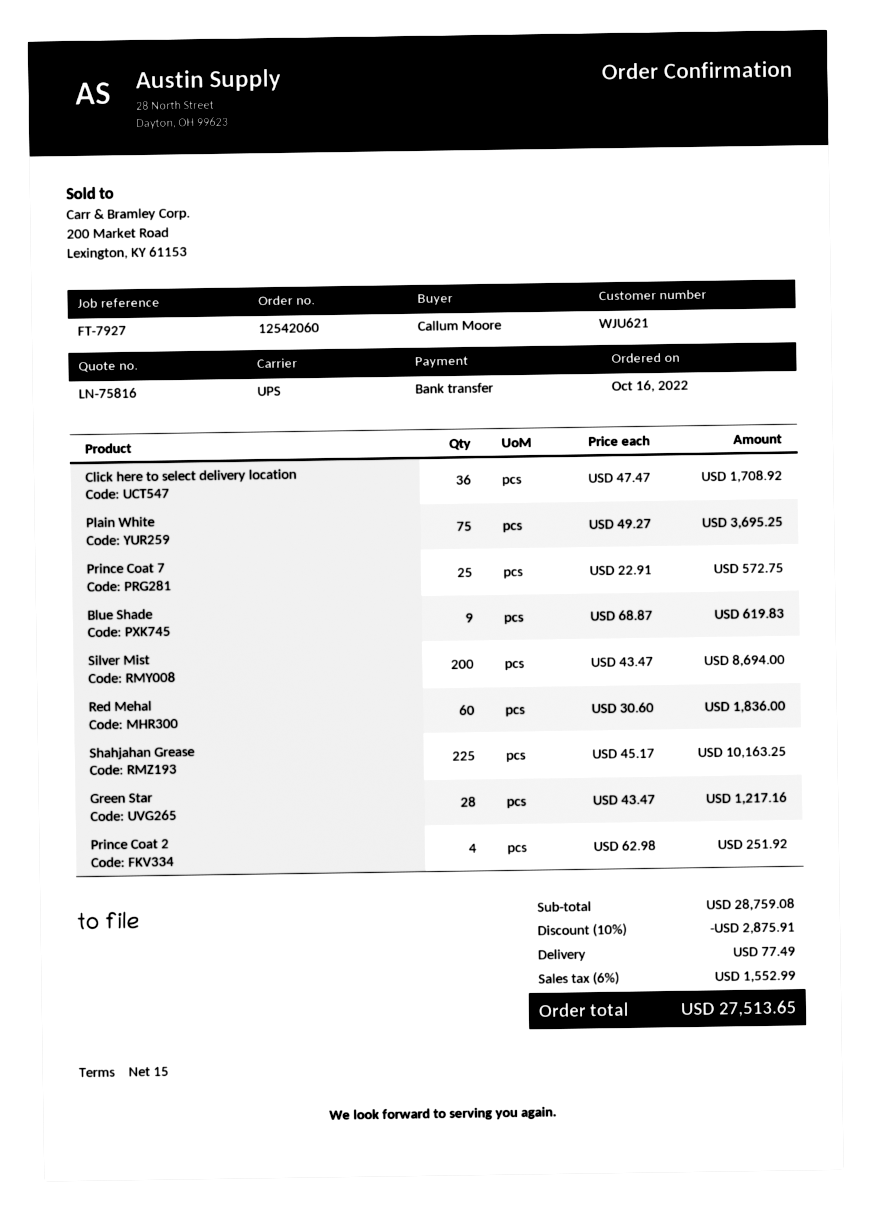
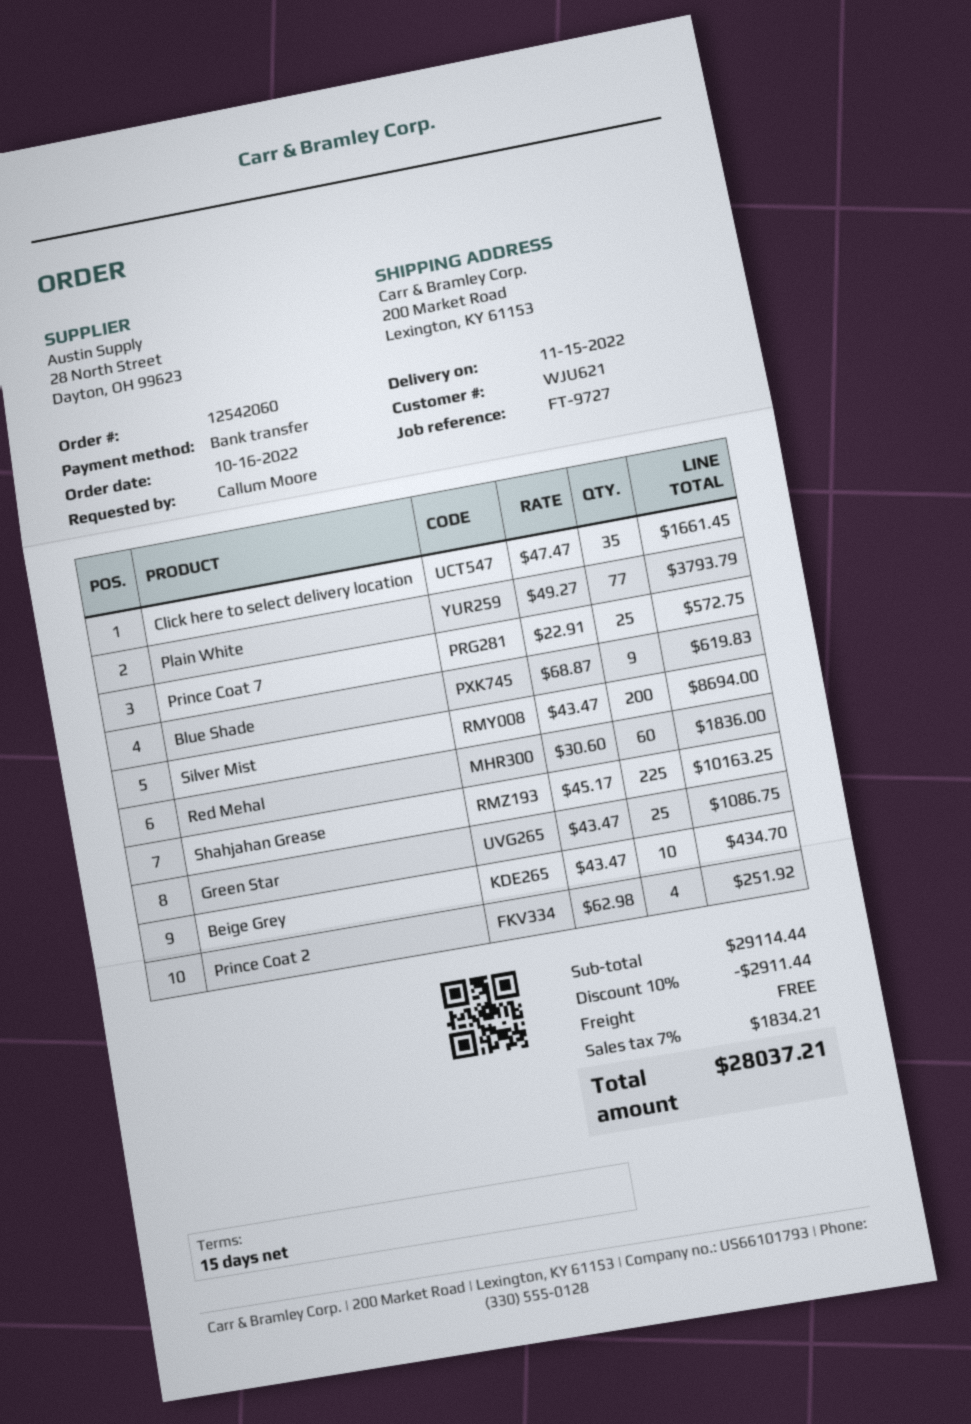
reference: FT-7927 -> FT-9727
Click here to select delivery location: 36 x 47.47 = 1708.92 -> 35 x 47.47 = 1661.45
Plain White: 75 x 49.27 = 3695.25 -> 77 x 49.27 = 3793.79
Green Star: 28 x 43.47 = 1217.16 -> 25 x 43.47 = 1086.75
Beige Grey: none -> 10 x 43.47 = 434.70
subtotal: 28759.08 -> 29114.44
discount: 10% = 2875.91 -> 10% = 2911.44
shipping: 77.49 -> 0.00
tax: 6% = 1552.99 -> 7% = 1834.21
total: 27513.65 -> 28037.21

